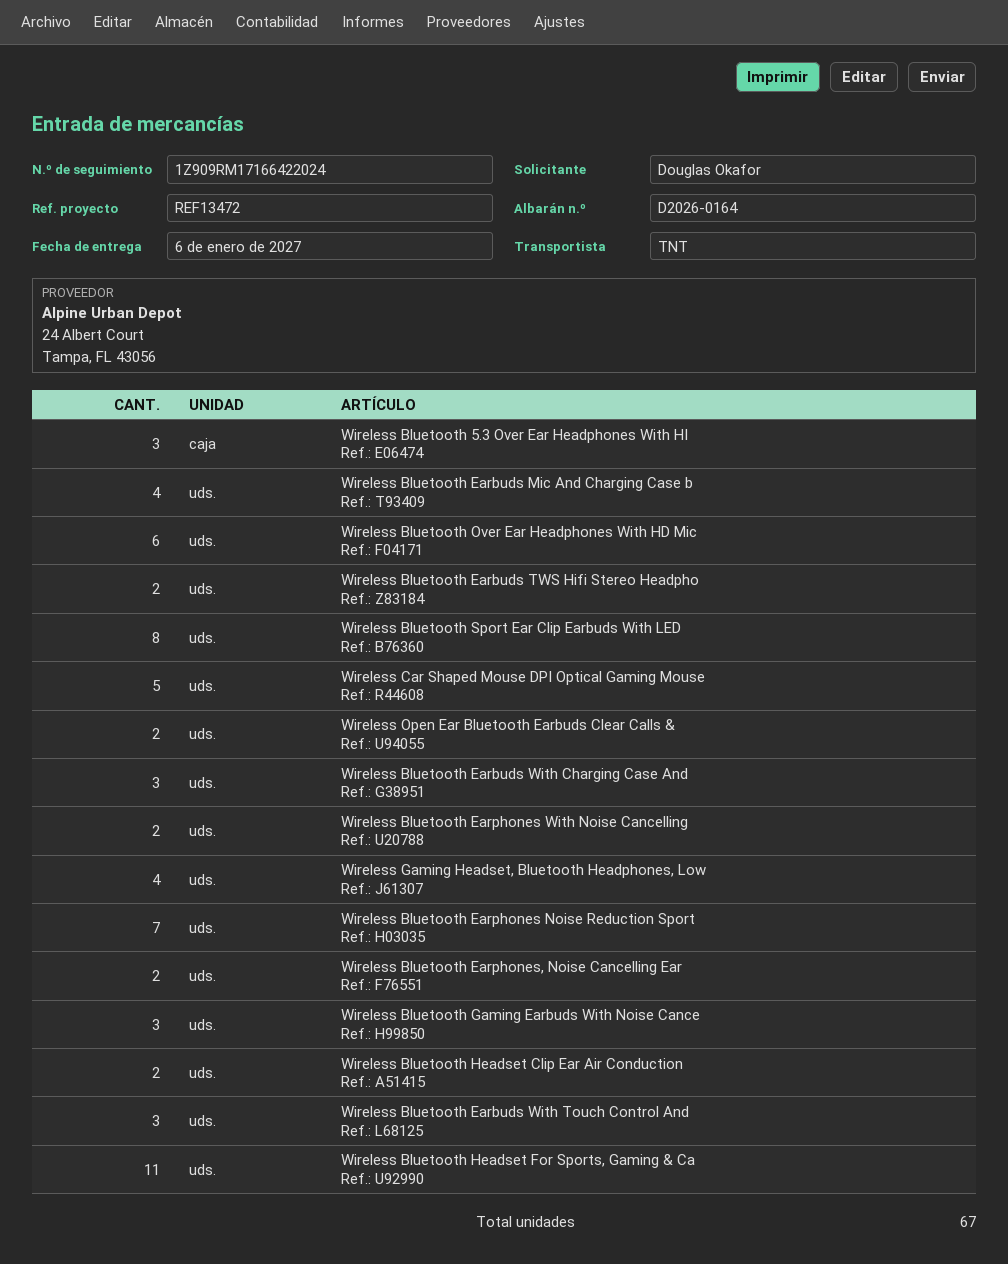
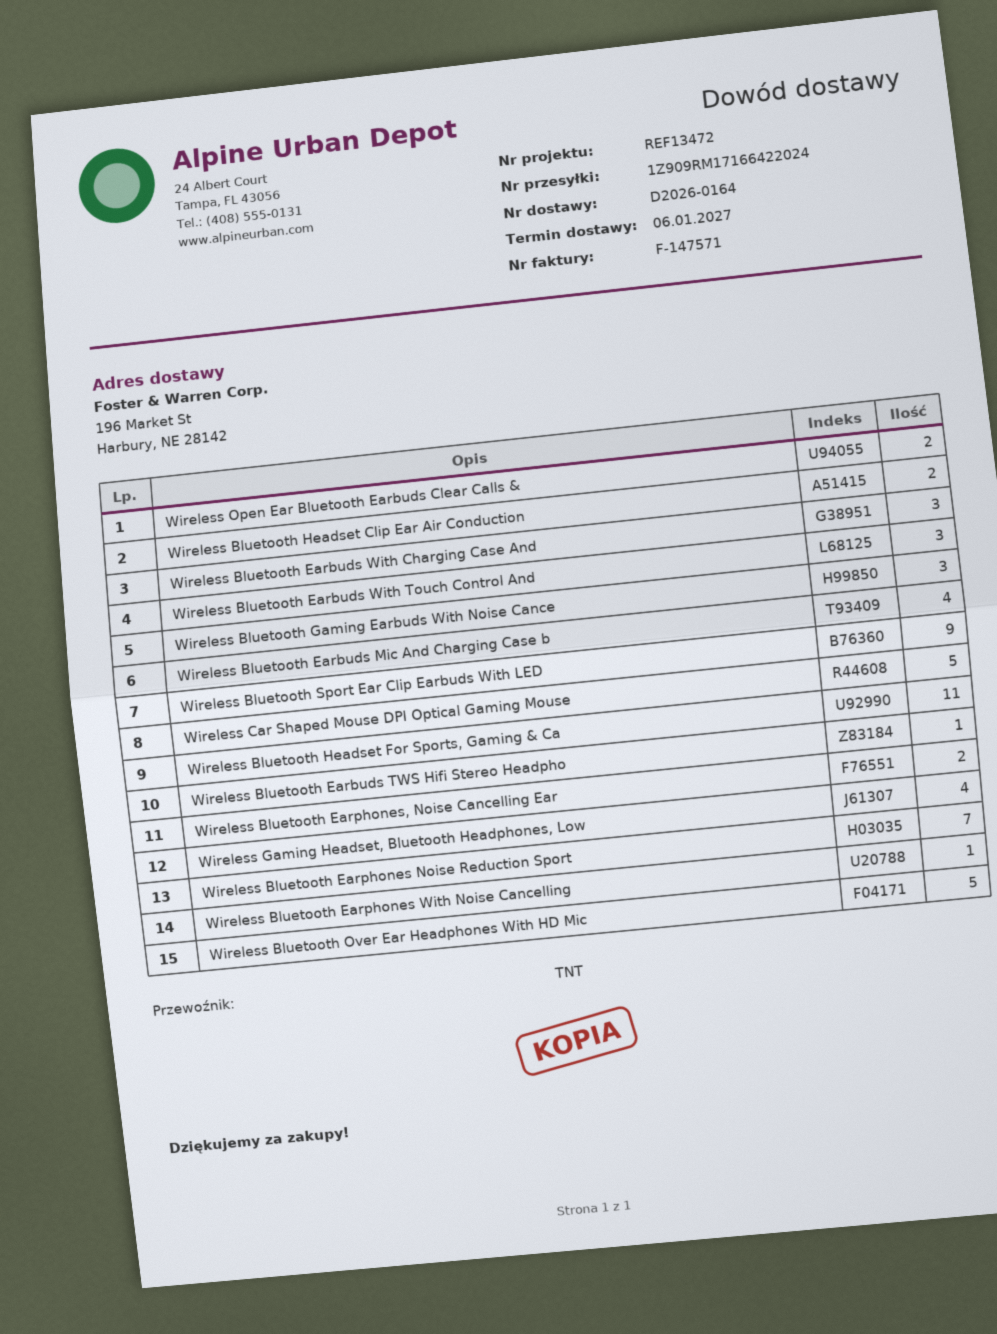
Wireless Bluetooth 5.3 Over Ear Headphones With HI: 3 -> none
Wireless Bluetooth Over Ear Headphones With HD Mic: 6 -> 5
Wireless Bluetooth Earbuds TWS Hifi Stereo Headpho: 2 -> 1
Wireless Bluetooth Sport Ear Clip Earbuds With LED: 8 -> 9
Wireless Bluetooth Earphones With Noise Cancelling: 2 -> 1

